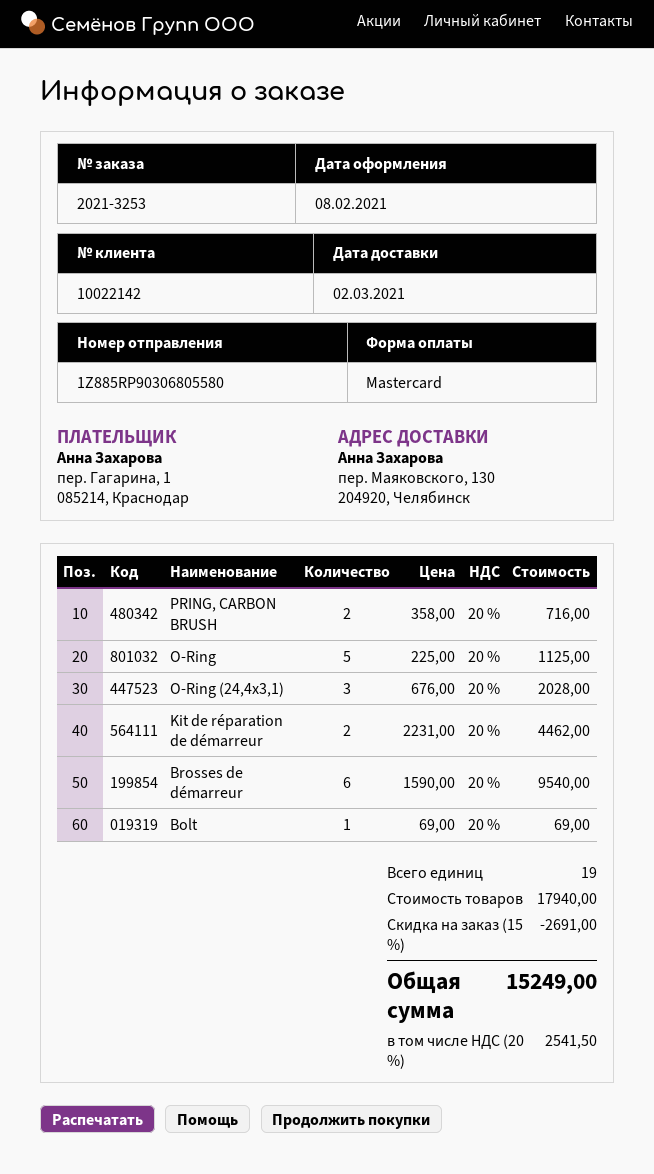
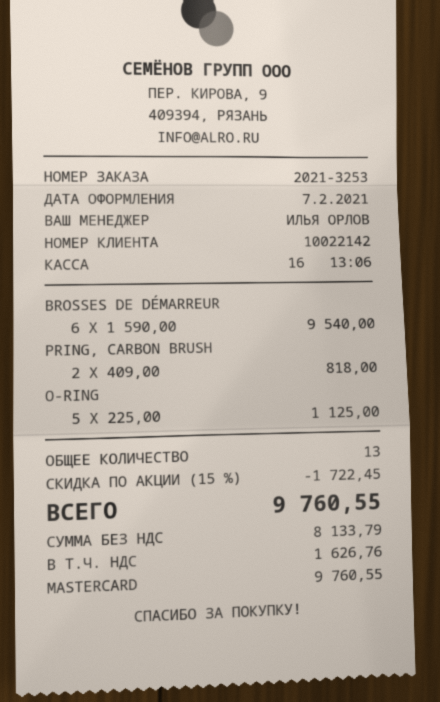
order date: 2021-02-08 -> 2021-02-07
PRING, CARBON BRUSH: 2 x 358.00 = 716.00 -> 2 x 409.00 = 818.00
O-Ring (24,4x3,1): 3 x 676.00 = 2028.00 -> none
Kit de réparation de démarreur: 2 x 2231.00 = 4462.00 -> none
Bolt: 1 x 69.00 = 69.00 -> none
total quantity: 19 -> 13
discount: 15% = 2691.00 -> 15% = 1722.45
tax: 2541.50 -> 1626.76
total: 15249.00 -> 9760.55

